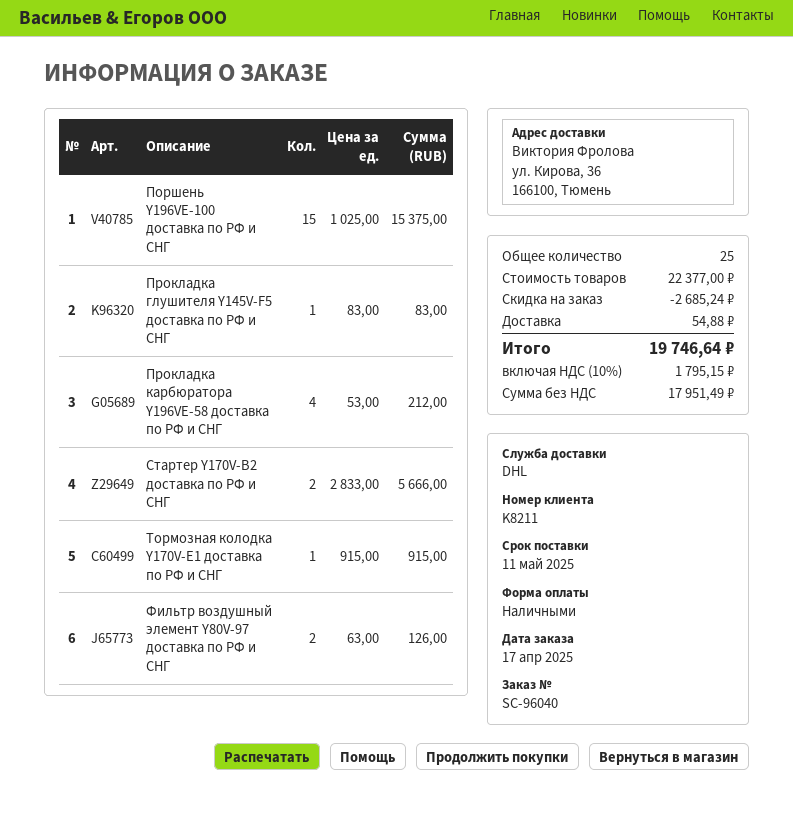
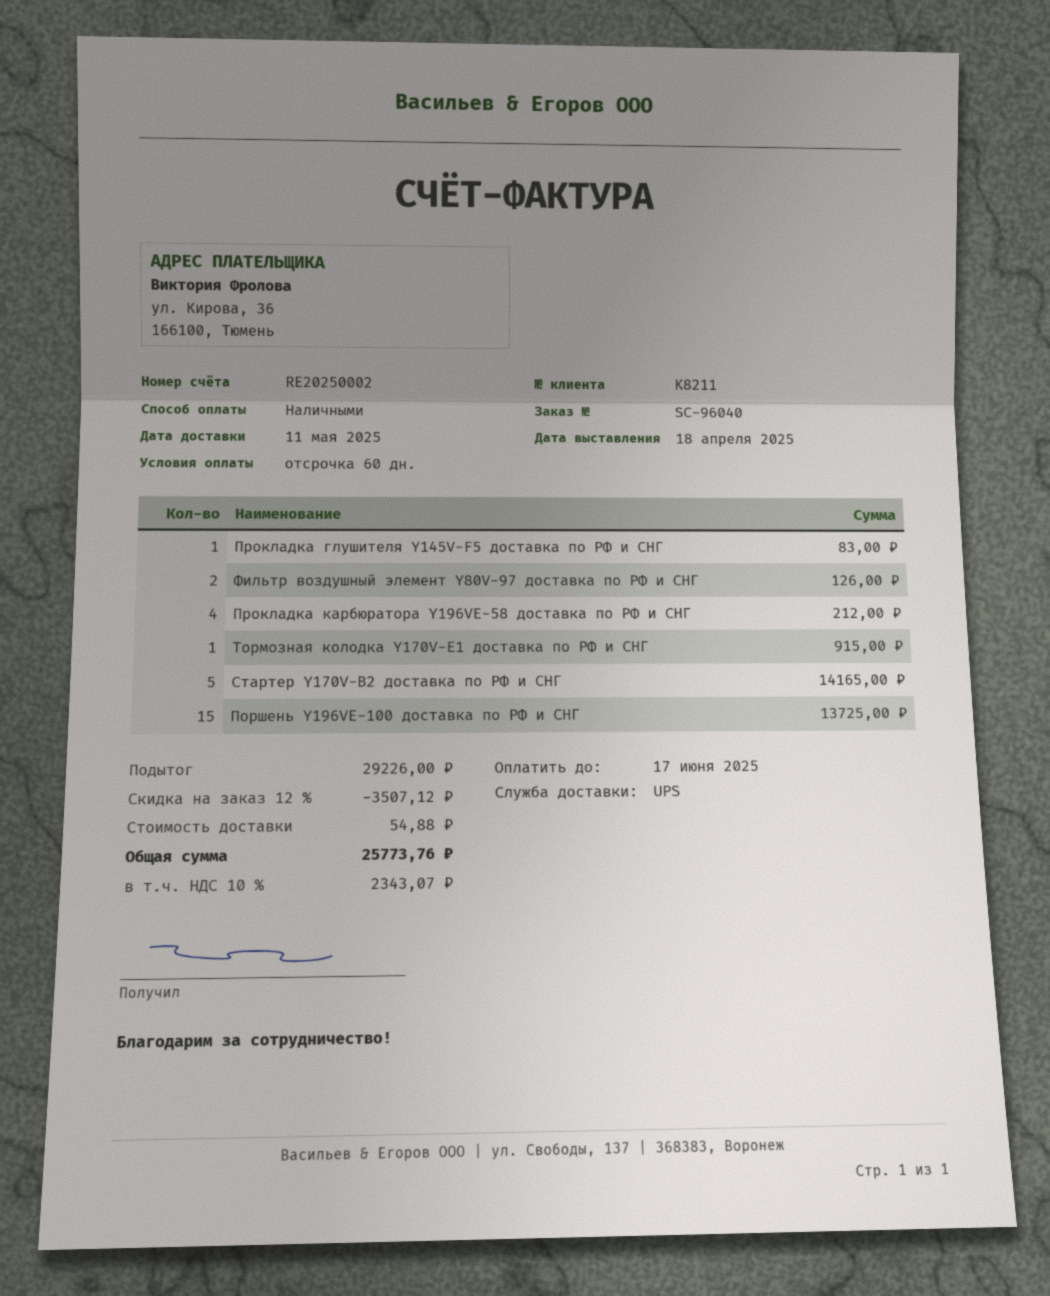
shipping method: DHL -> UPS
Поршень Y196VE-100 доставка по РФ и СНГ: 15 for 15375.00 -> 15 for 13725.00
Стартер Y170V-B2 доставка по РФ и СНГ: 2 for 5666.00 -> 5 for 14165.00
subtotal: 22377.00 -> 29226.00
discount: 2685.24 -> 3507.12
tax: 10% = 1795.15 -> 10% = 2343.07
total: 19746.64 -> 25773.76

